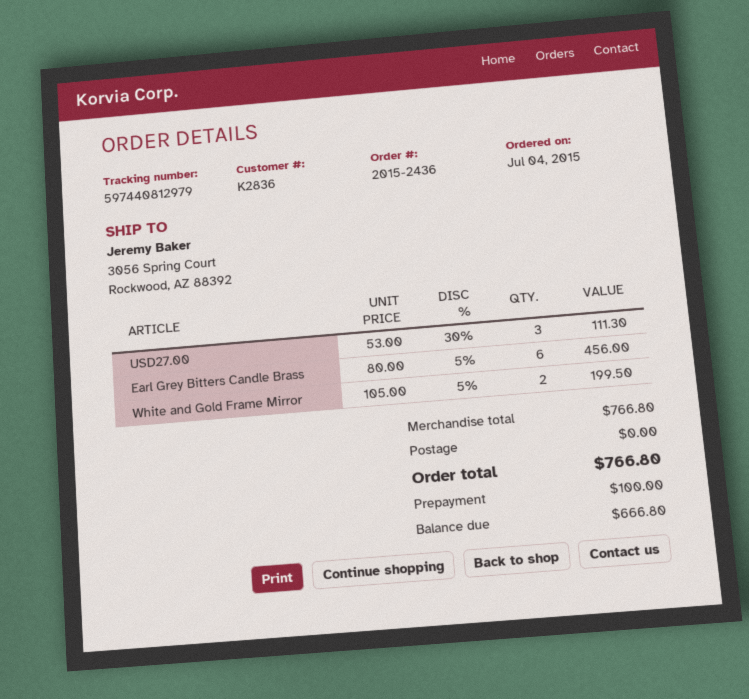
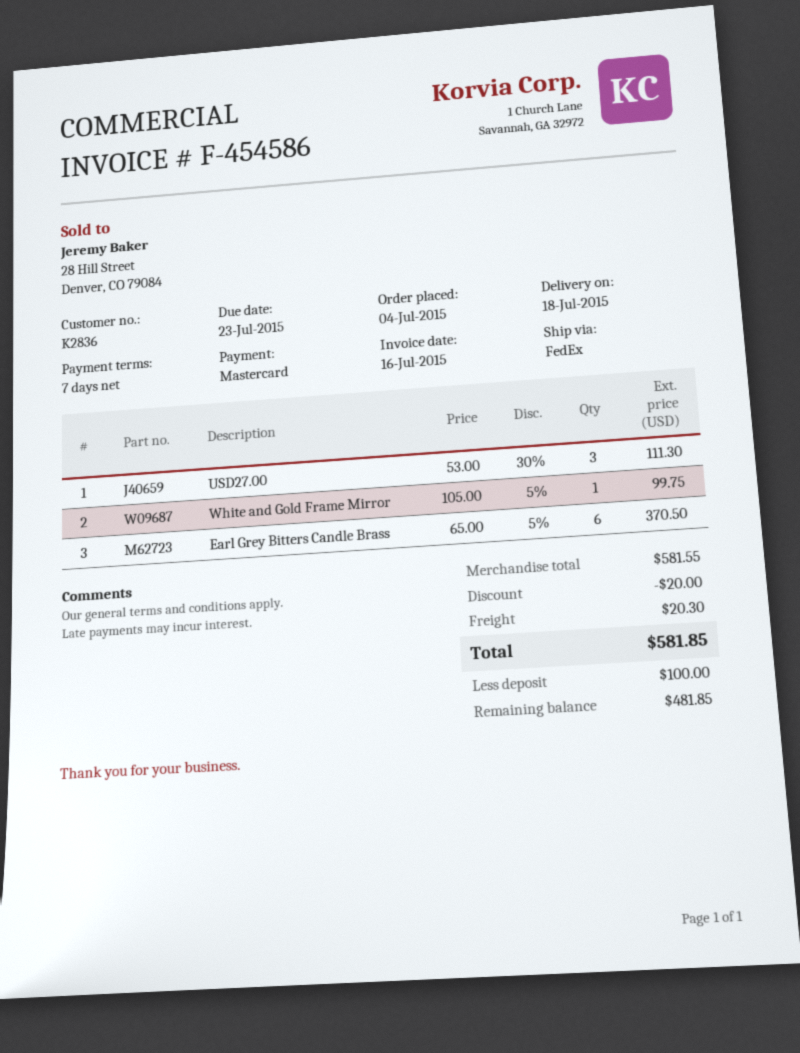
Earl Grey Bitters Candle Brass: 6 x 80.00 - 5% = 456.00 -> 6 x 65.00 - 5% = 370.50
White and Gold Frame Mirror: 2 x 105.00 - 5% = 199.50 -> 1 x 105.00 - 5% = 99.75
subtotal: 766.80 -> 581.55
discount: none -> 20.00
shipping: 0.00 -> 20.30
total: 766.80 -> 581.85
balance: 666.80 -> 481.85

